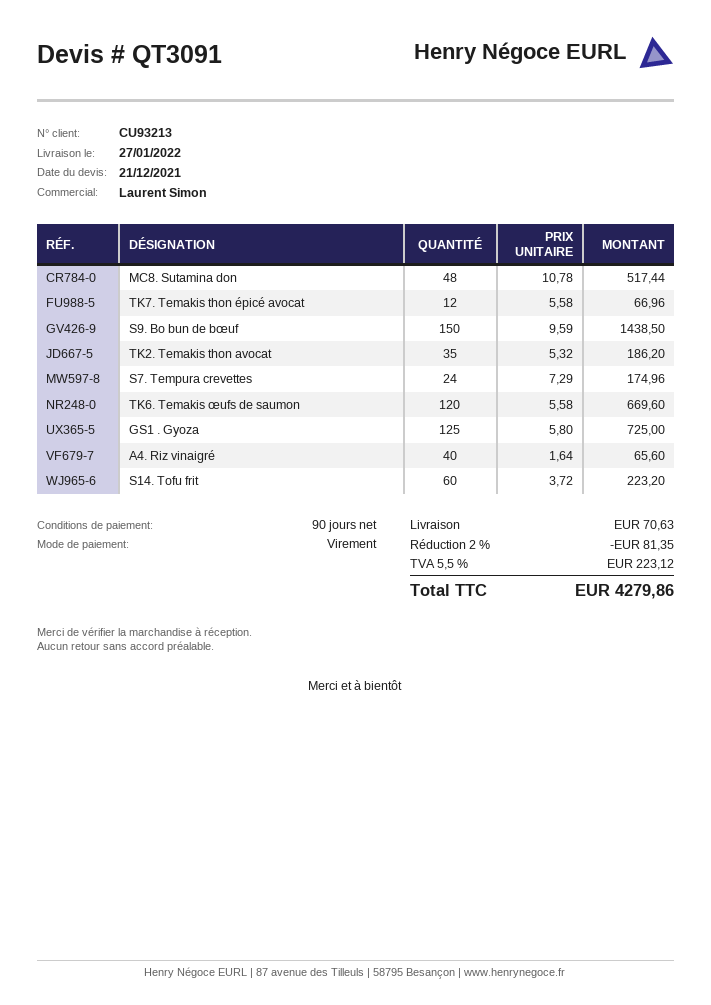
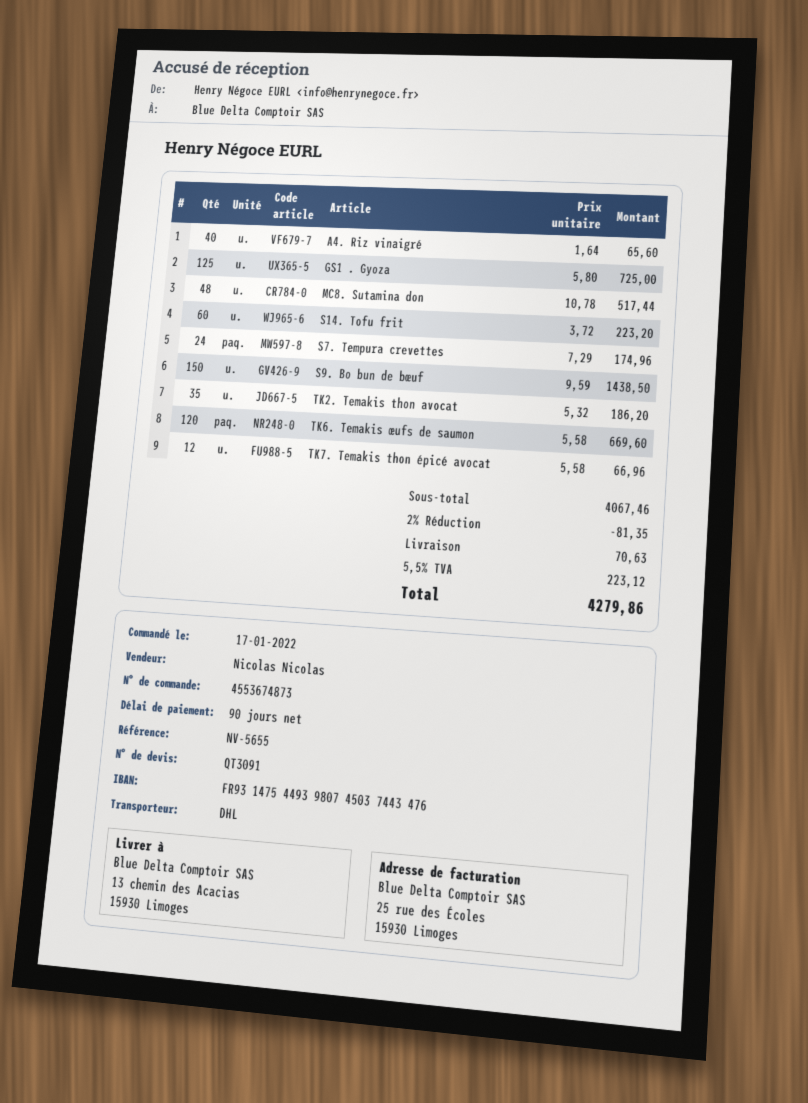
sales rep: Laurent Simon -> Nicolas Nicolas

